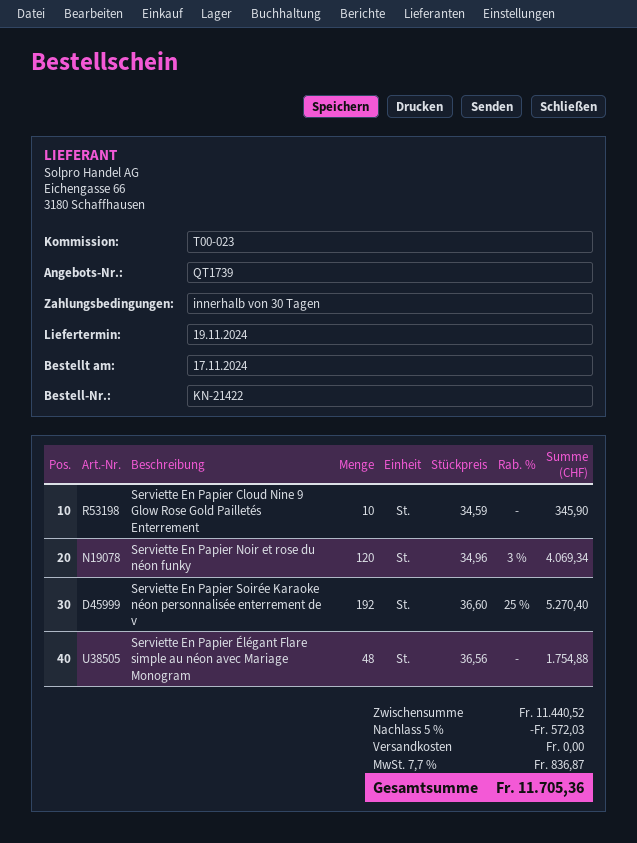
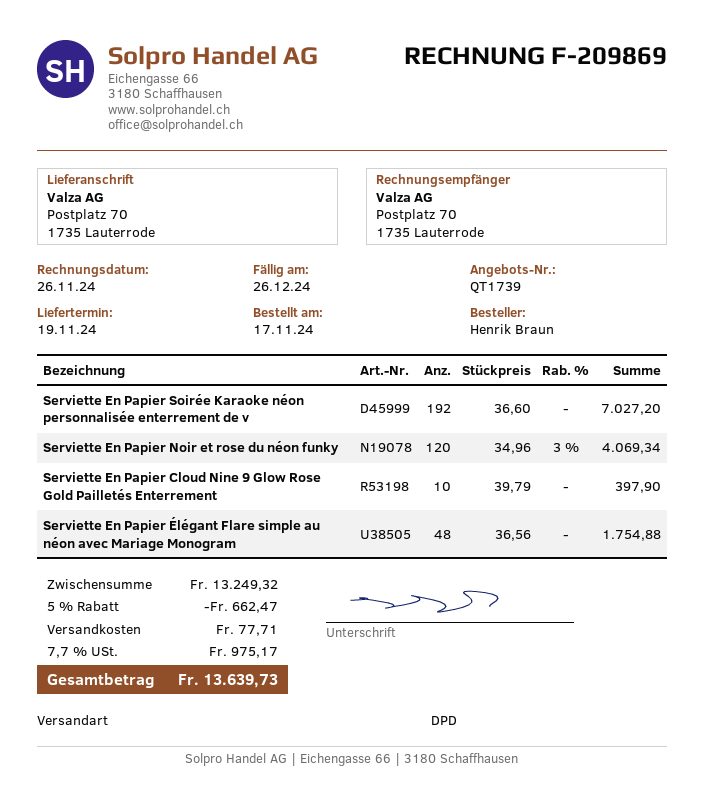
Serviette En Papier Cloud Nine 9 Glow Rose Gold Pailletés Enterrement: 10 x 34.59 = 345.90 -> 10 x 39.79 = 397.90
Serviette En Papier Soirée Karaoke néon personnalisée enterrement de v: 192 x 36.60 - 25% = 5270.40 -> 192 x 36.60 = 7027.20
subtotal: 11440.52 -> 13249.32
discount: 5% = 572.03 -> 5% = 662.47
shipping: 0.00 -> 77.71
tax: 7.7% = 836.87 -> 7.7% = 975.17
total: 11705.36 -> 13639.73

